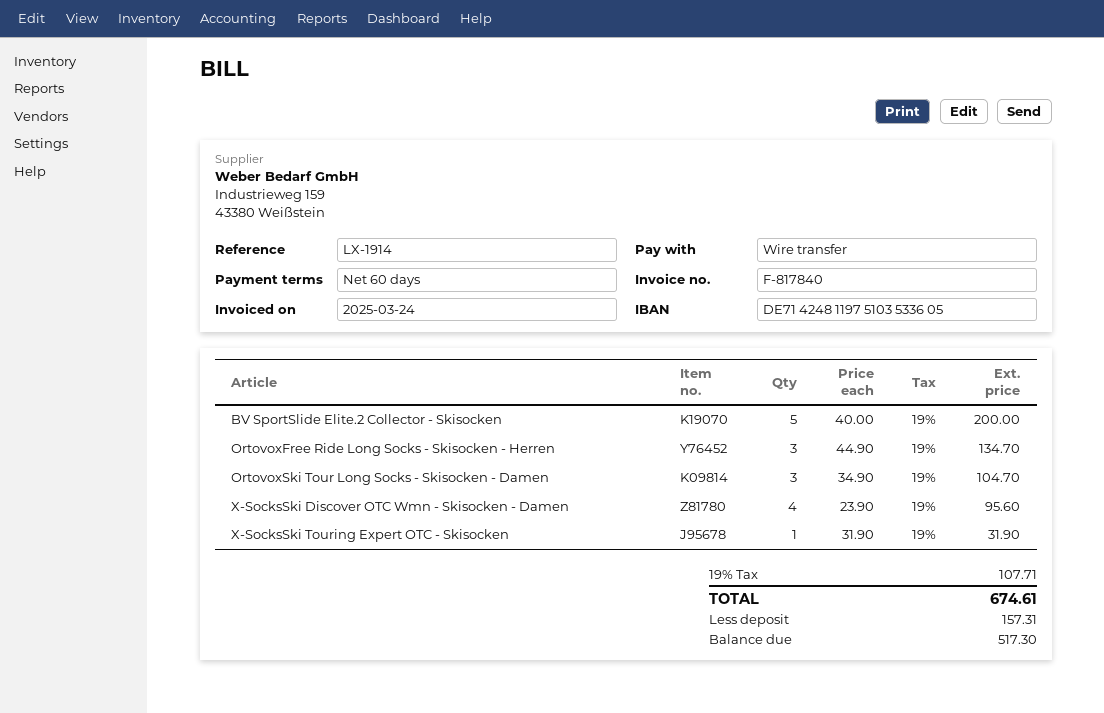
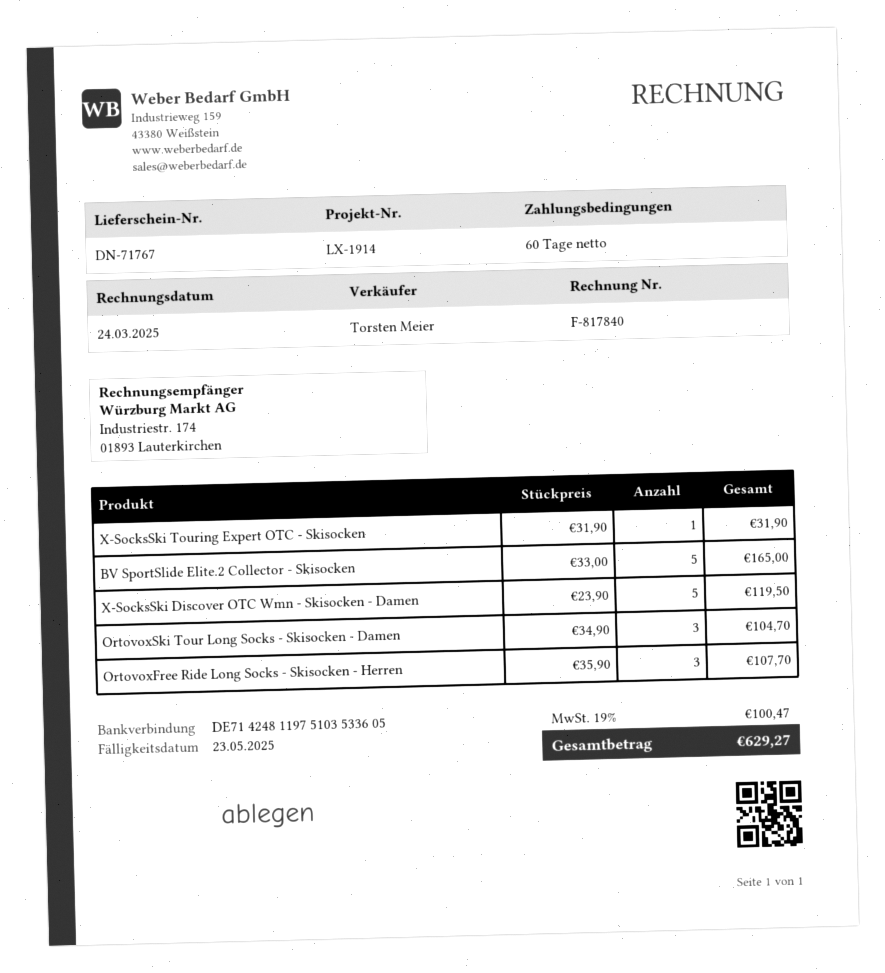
BV SportSlide Elite.2 Collector - Skisocken: 5 x 40.00 = 200.00 -> 5 x 33.00 = 165.00
OrtovoxFree Ride Long Socks - Skisocken - Herren: 3 x 44.90 = 134.70 -> 3 x 35.90 = 107.70
X-SocksSki Discover OTC Wmn - Skisocken - Damen: 4 x 23.90 = 95.60 -> 5 x 23.90 = 119.50
tax: 19% = 107.71 -> 19% = 100.47
total: 674.61 -> 629.27

